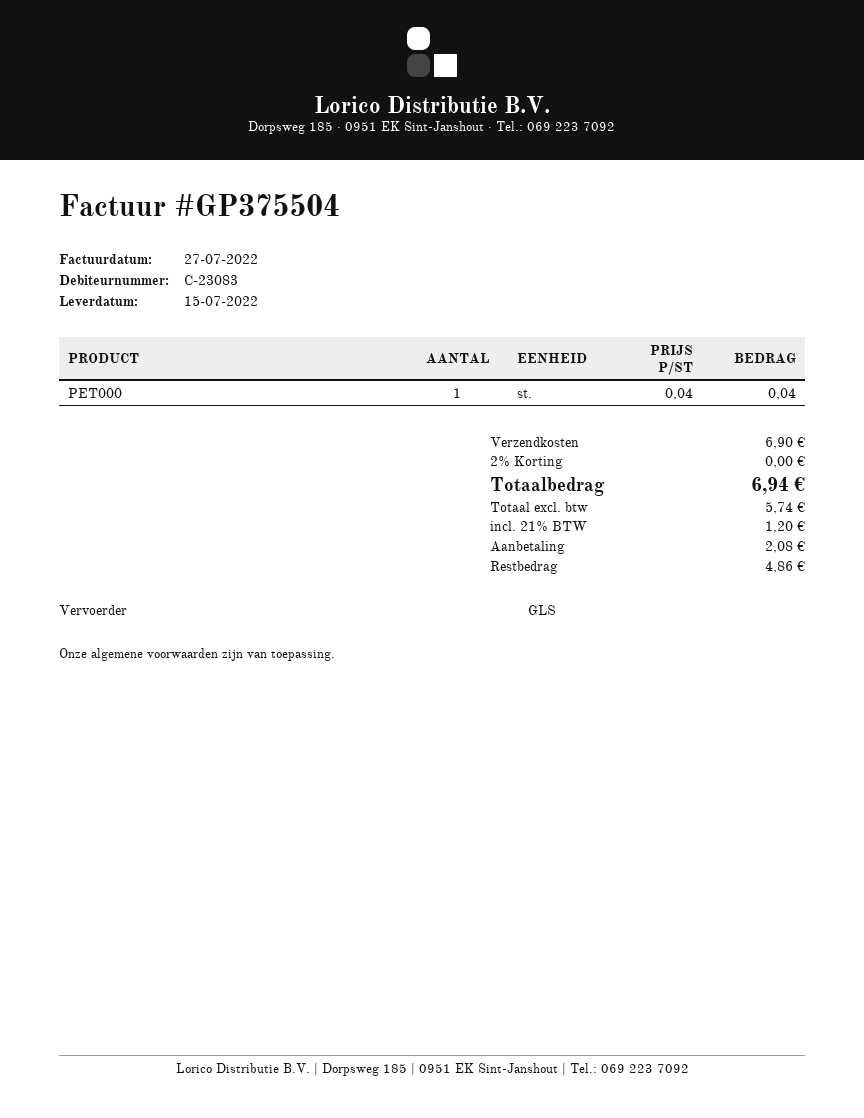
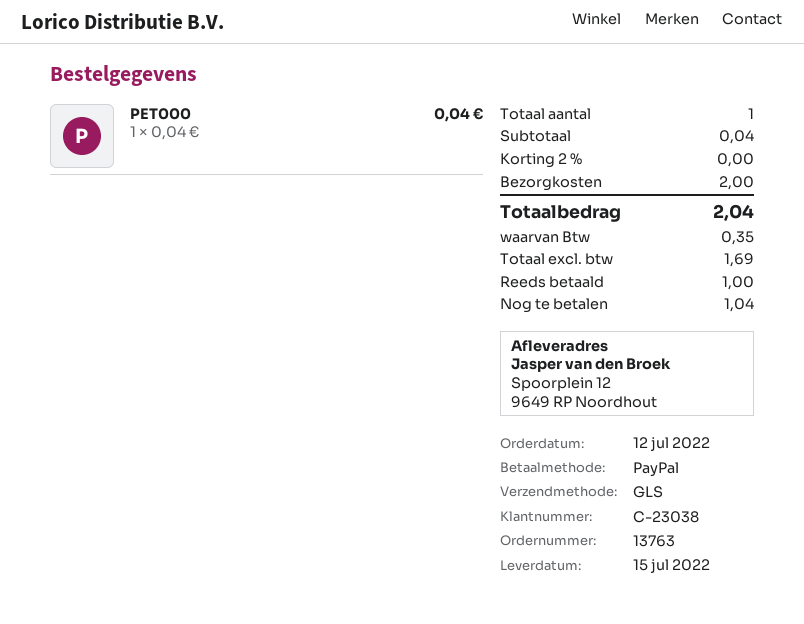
customer number: C-23083 -> C-23038
shipping: 6.90 -> 2.00
net: 5.74 -> 1.69
tax: 1.20 -> 0.35
total: 6.94 -> 2.04
deposit: 2.08 -> 1.00
balance: 4.86 -> 1.04

